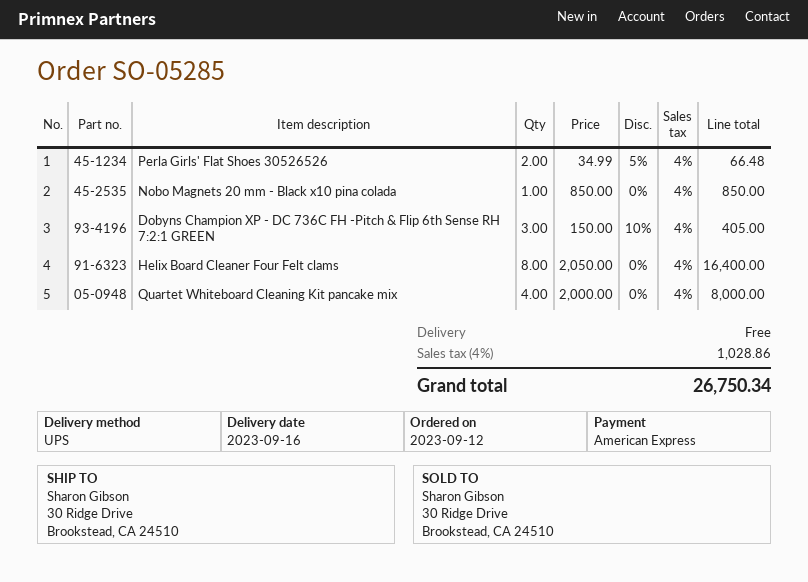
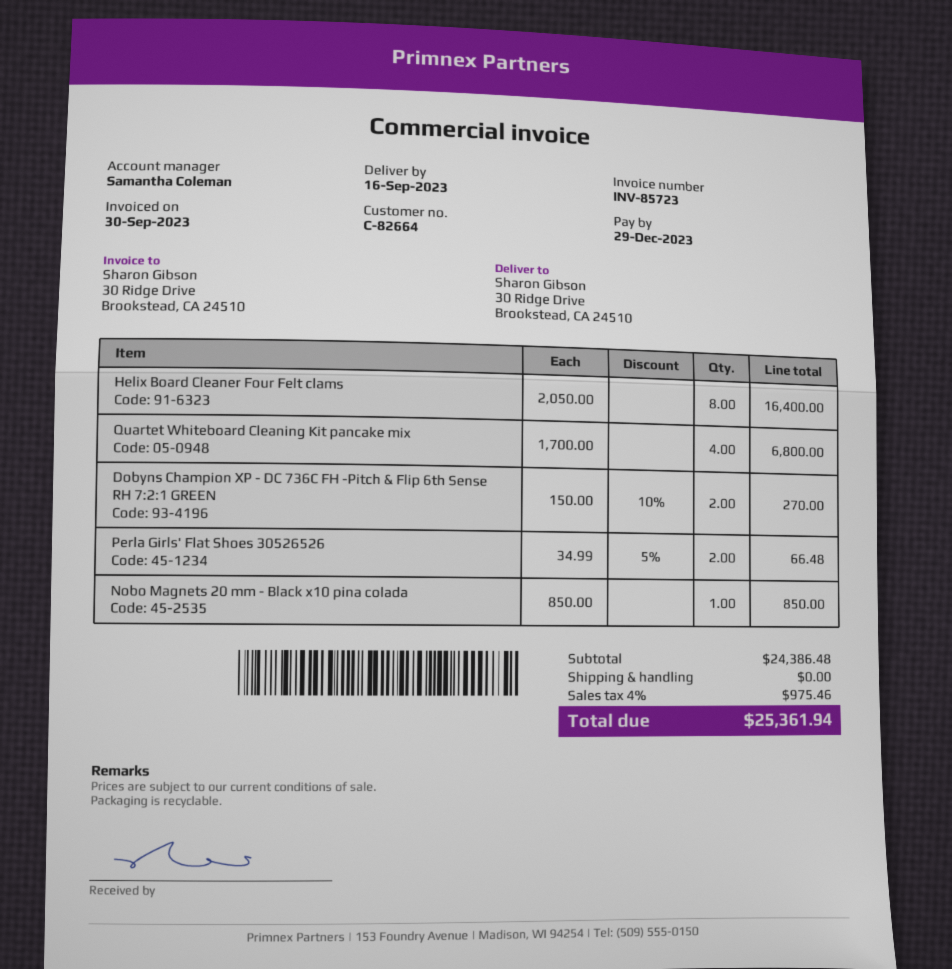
Dobyns Champion XP - DC 736C FH -Pitch & Flip 6th Sense RH 7:2:1 GREEN: 3 x 150.00 - 10% = 405.00 -> 2 x 150.00 - 10% = 270.00
Quartet Whiteboard Cleaning Kit pancake mix: 4 x 2000.00 = 8000.00 -> 4 x 1700.00 = 6800.00
tax: 4% = 1028.86 -> 4% = 975.46
total: 26750.34 -> 25361.94

